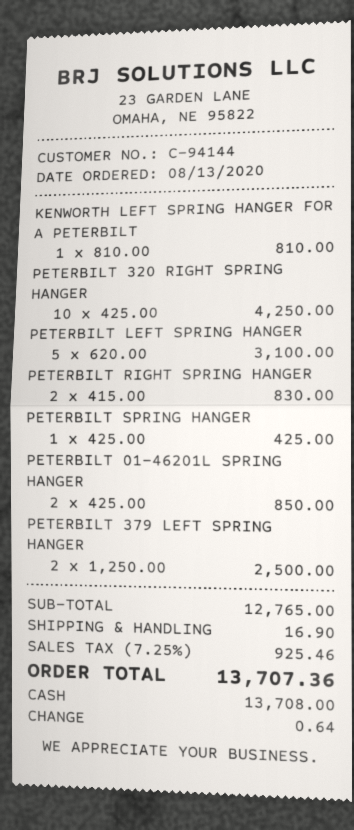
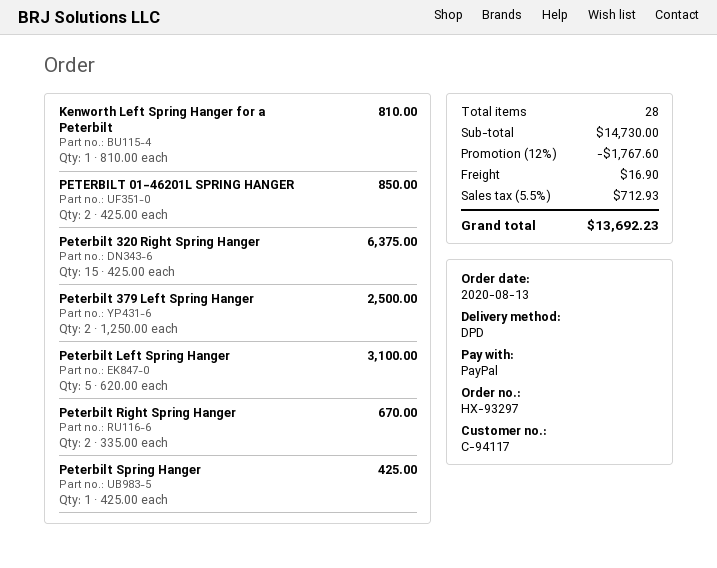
customer number: C-94144 -> C-94117
payment method: cash -> PayPal
PETERBILT 320 RIGHT SPRING HANGER: 10 x 425.00 = 4250.00 -> 15 x 425.00 = 6375.00
PETERBILT RIGHT SPRING HANGER: 2 x 415.00 = 830.00 -> 2 x 335.00 = 670.00
subtotal: 12765.00 -> 14730.00
discount: none -> 12% = 1767.60
tax: 7.25% = 925.46 -> 5.5% = 712.93
total: 13707.36 -> 13692.23

